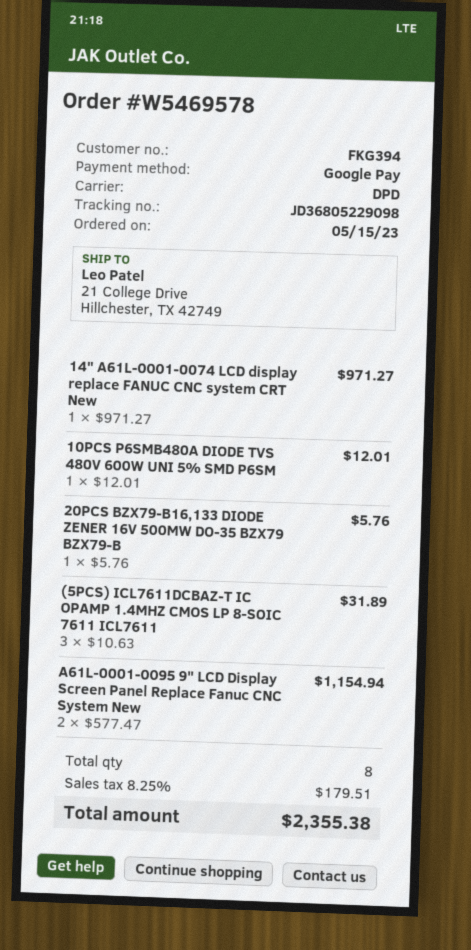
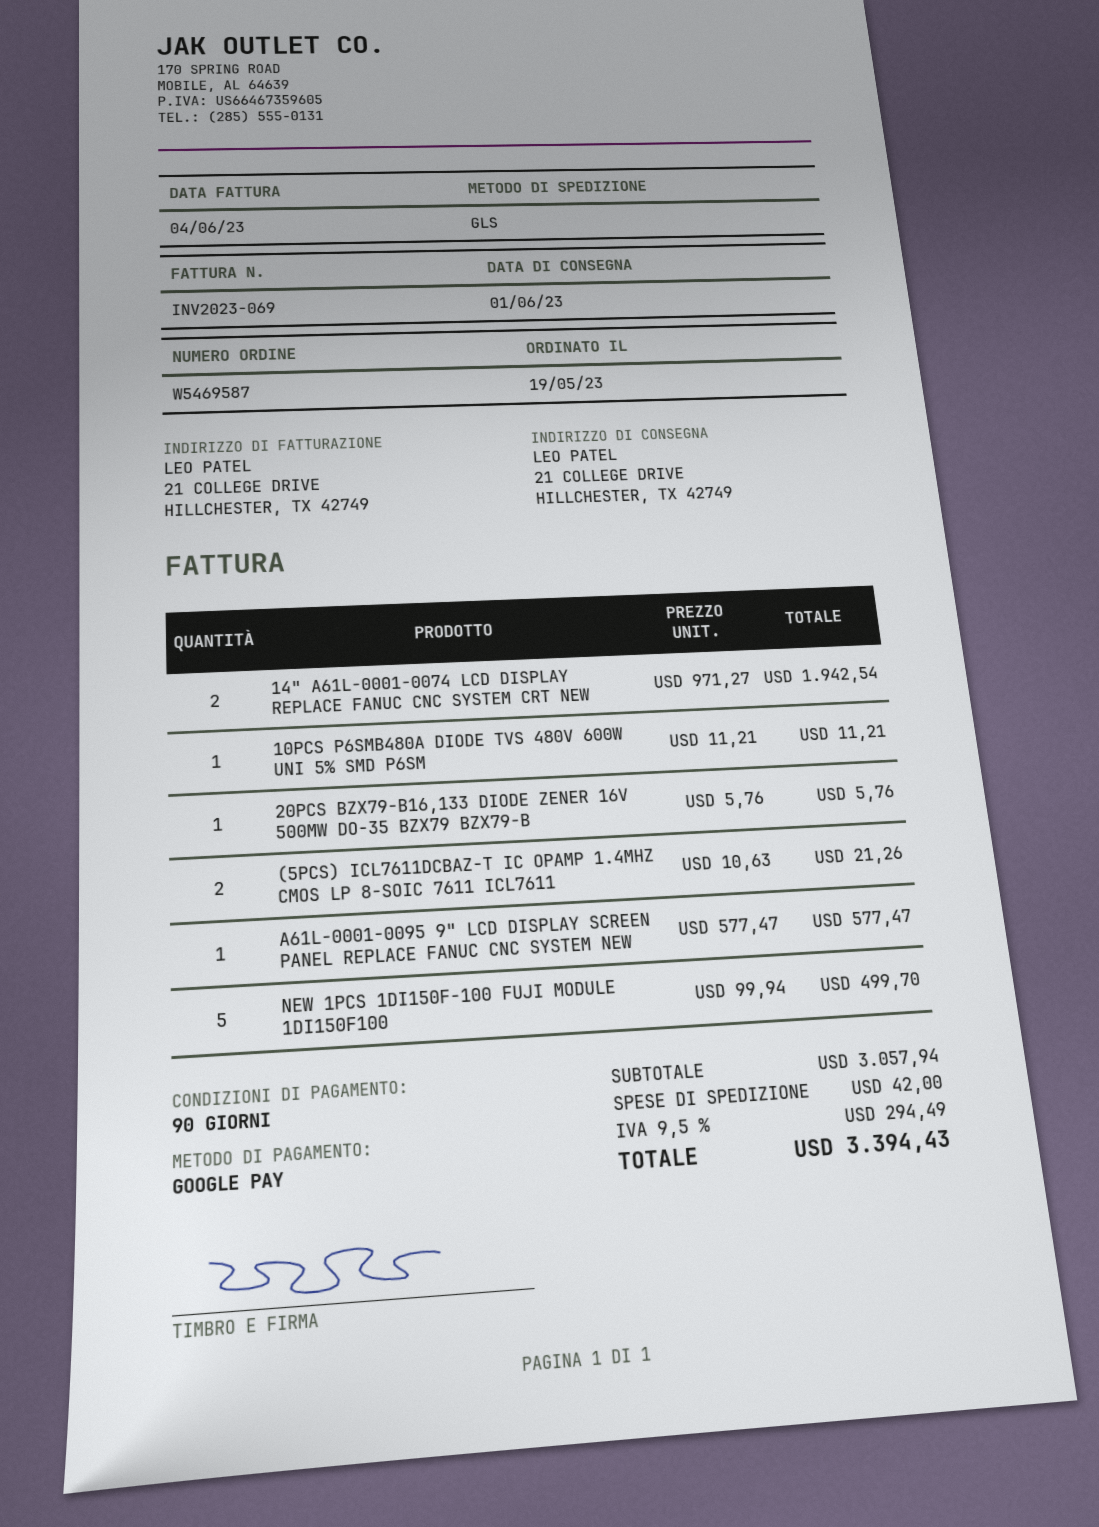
order number: W5469578 -> W5469587
order date: 2023-05-15 -> 2023-05-19
shipping method: DPD -> GLS
14" A61L-0001-0074 LCD display replace FANUC CNC system CRT New: 1 x 971.27 = 971.27 -> 2 x 971.27 = 1942.54
10PCS P6SMB480A DIODE TVS 480V 600W UNI 5% SMD P6SM: 1 x 12.01 = 12.01 -> 1 x 11.21 = 11.21
(5PCS) ICL7611DCBAZ-T IC OPAMP 1.4MHZ CMOS LP 8-SOIC 7611 ICL7611: 3 x 10.63 = 31.89 -> 2 x 10.63 = 21.26
A61L-0001-0095 9" LCD Display Screen Panel Replace Fanuc CNC System New: 2 x 577.47 = 1154.94 -> 1 x 577.47 = 577.47
NEW 1PCS 1DI150F-100 FUJI MODULE 1DI150F100: none -> 5 x 99.94 = 499.70
shipping: none -> 42.00
tax: 8.25% = 179.51 -> 9.5% = 294.49
total: 2355.38 -> 3394.43

